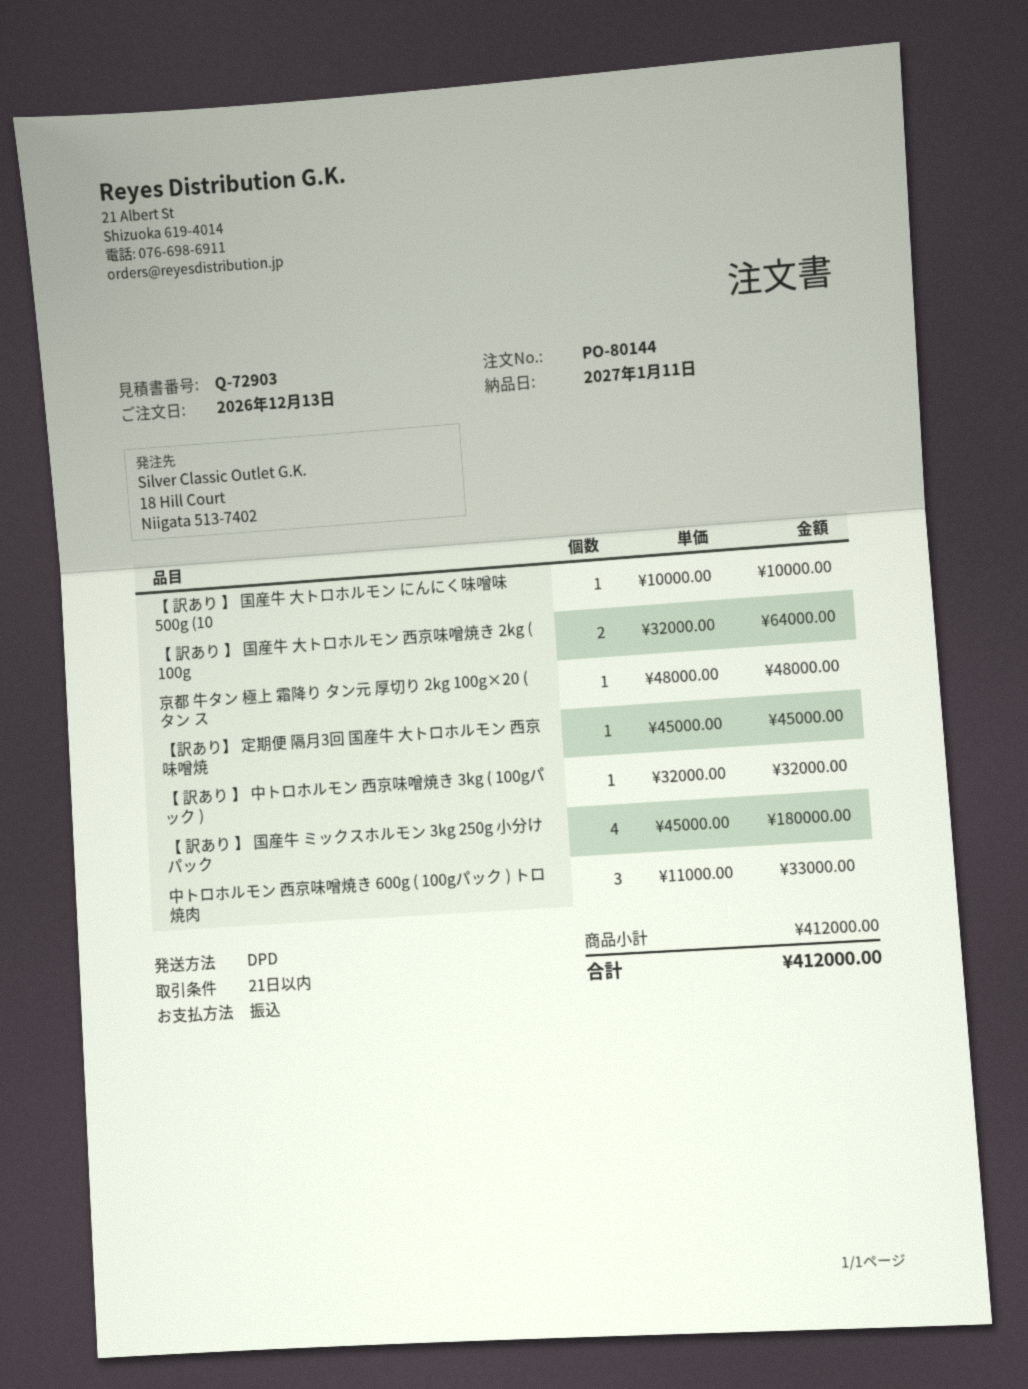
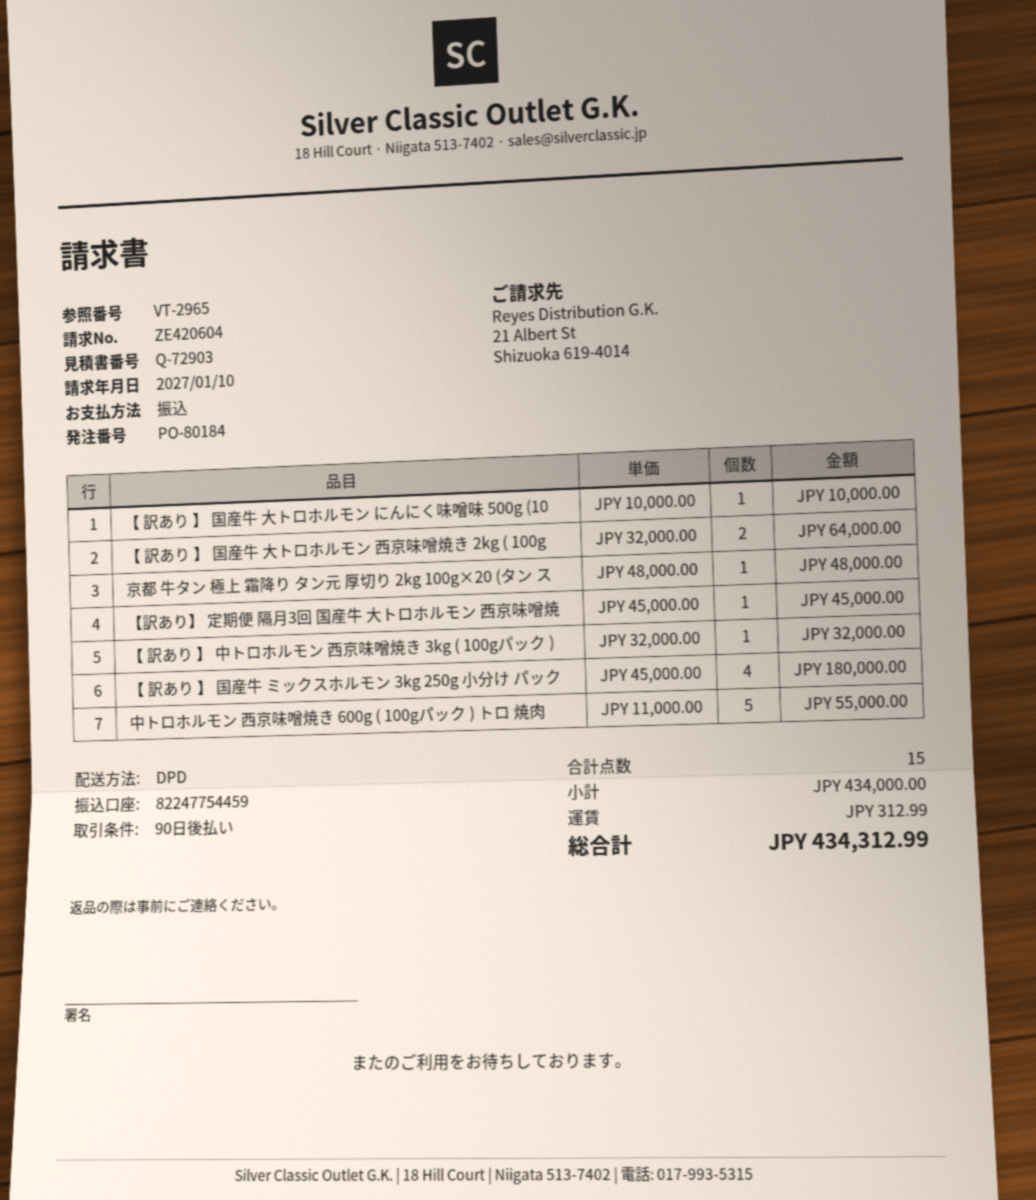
order number: PO-80144 -> PO-80184
payment terms: 21 days -> 90 days
中トロホルモン 西京味噌焼き 600g ( 100gパック ) トロ 焼肉: 3 x 11000.00 = 33000.00 -> 5 x 11000.00 = 55000.00
subtotal: 412000.00 -> 434000.00
shipping: none -> 312.99
total: 412000.00 -> 434312.99

